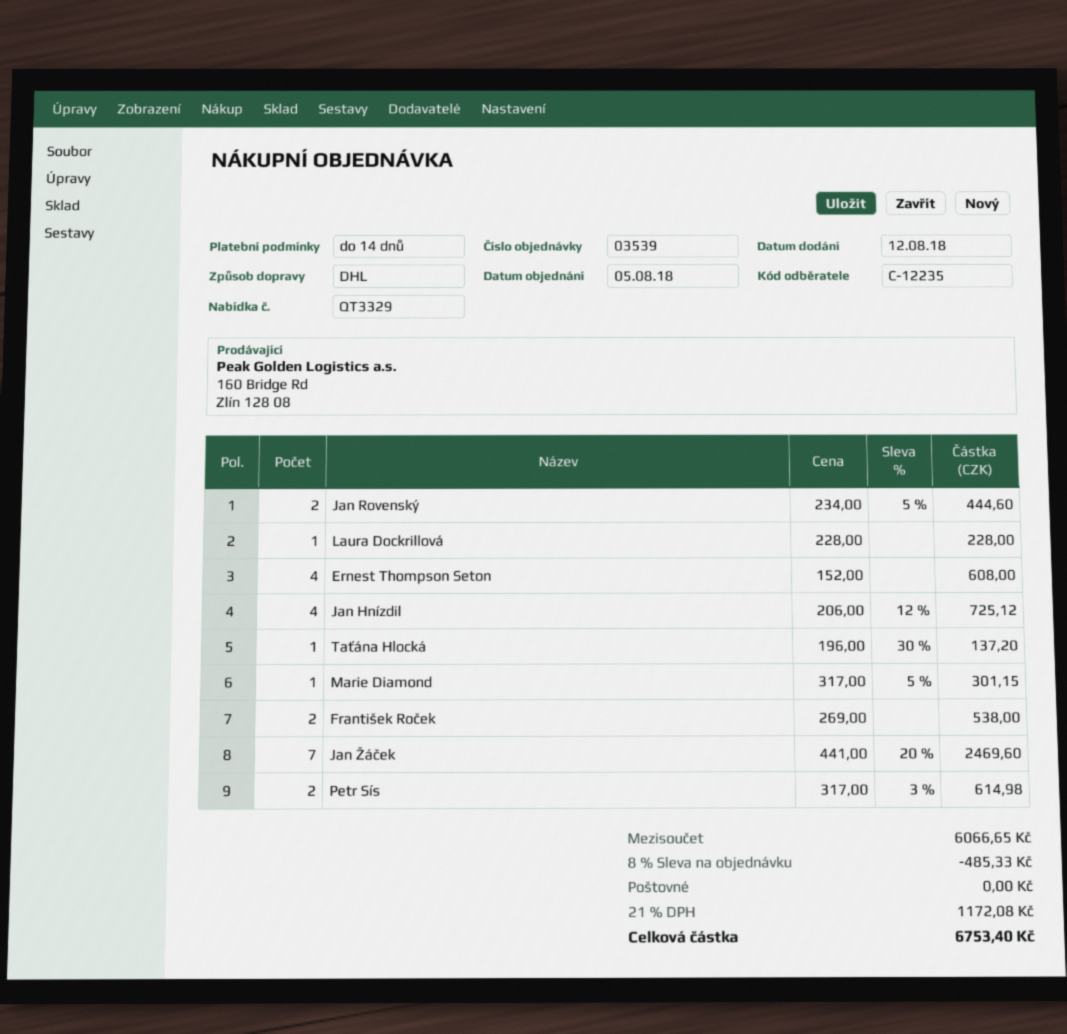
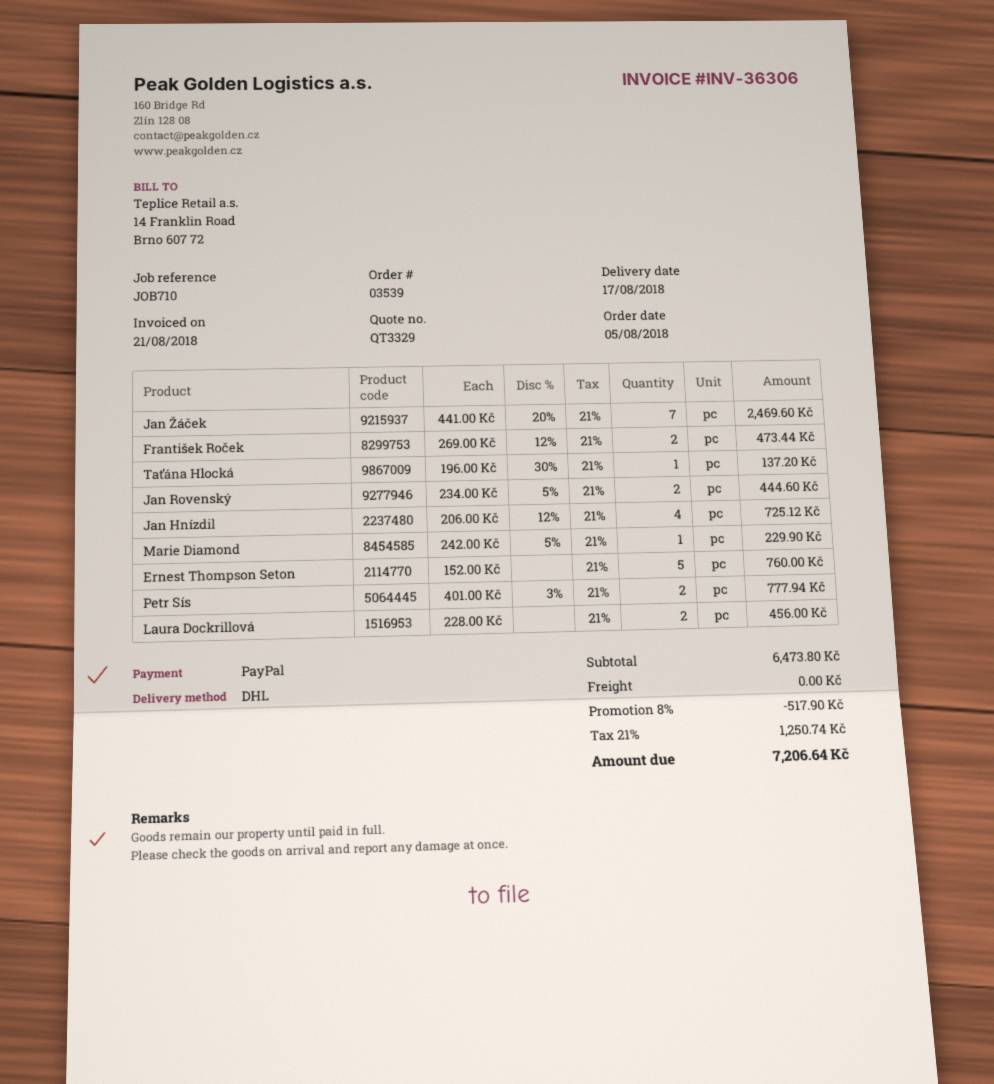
delivery date: 2018-08-12 -> 2018-08-17
Laura Dockrillová: 1 x 228.00 = 228.00 -> 2 x 228.00 = 456.00
Ernest Thompson Seton: 4 x 152.00 = 608.00 -> 5 x 152.00 = 760.00
Marie Diamond: 1 x 317.00 - 5% = 301.15 -> 1 x 242.00 - 5% = 229.90
František Roček: 2 x 269.00 = 538.00 -> 2 x 269.00 - 12% = 473.44
Petr Sís: 2 x 317.00 - 3% = 614.98 -> 2 x 401.00 - 3% = 777.94
subtotal: 6066.65 -> 6473.80
discount: 8% = 485.33 -> 8% = 517.90
tax: 21% = 1172.08 -> 21% = 1250.74
total: 6753.40 -> 7206.64

